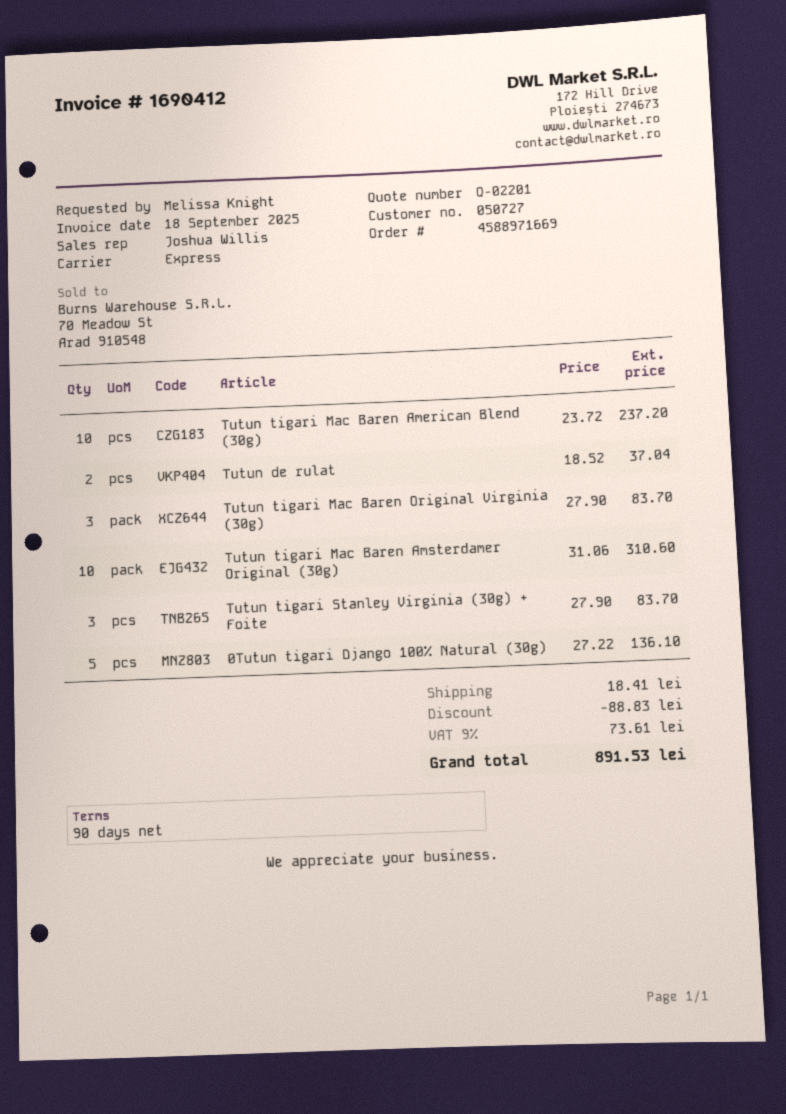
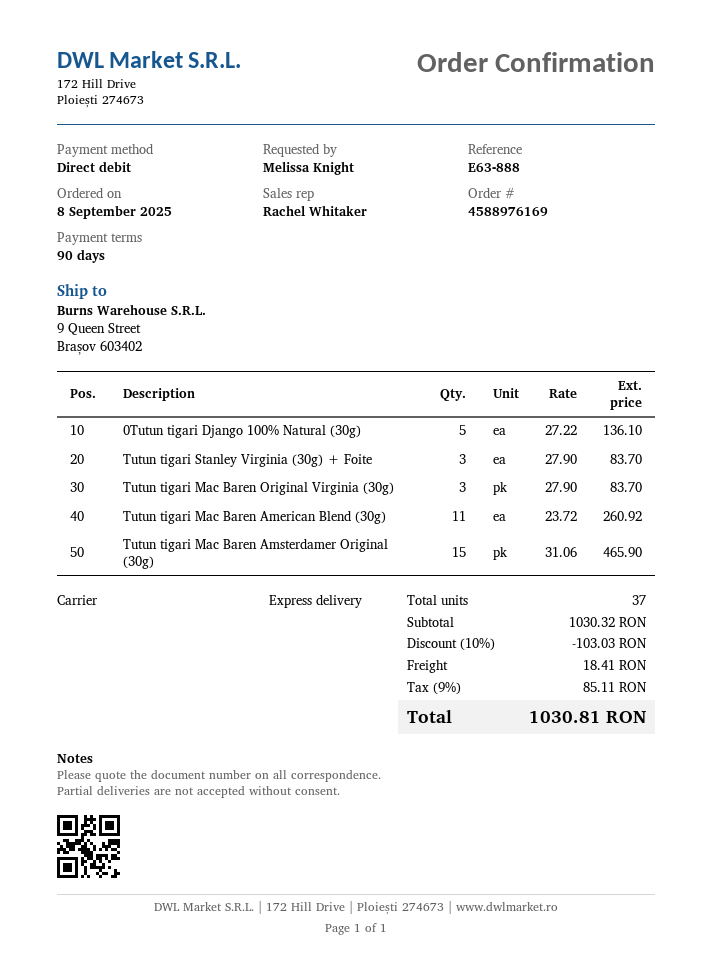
order number: 4588971669 -> 4588976169
sales rep: Joshua Willis -> Rachel Whitaker
Tutun tigari Mac Baren American Blend (30g): 10 x 23.72 = 237.20 -> 11 x 23.72 = 260.92
Tutun de rulat: 2 x 18.52 = 37.04 -> none
Tutun tigari Mac Baren Amsterdamer Original (30g): 10 x 31.06 = 310.60 -> 15 x 31.06 = 465.90
discount: 88.83 -> 103.03
tax: 9% = 73.61 -> 9% = 85.11
total: 891.53 -> 1030.81

